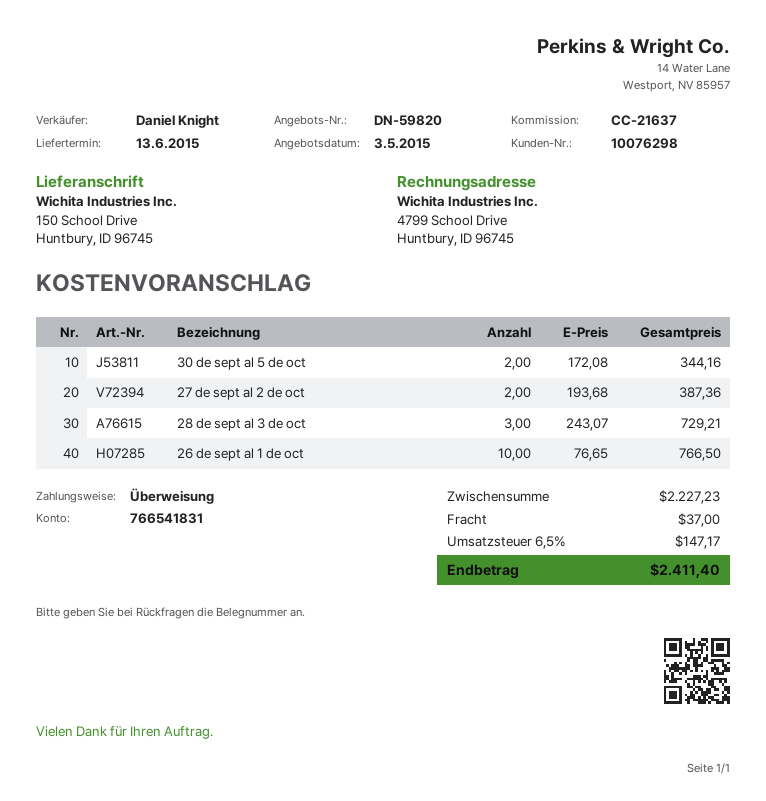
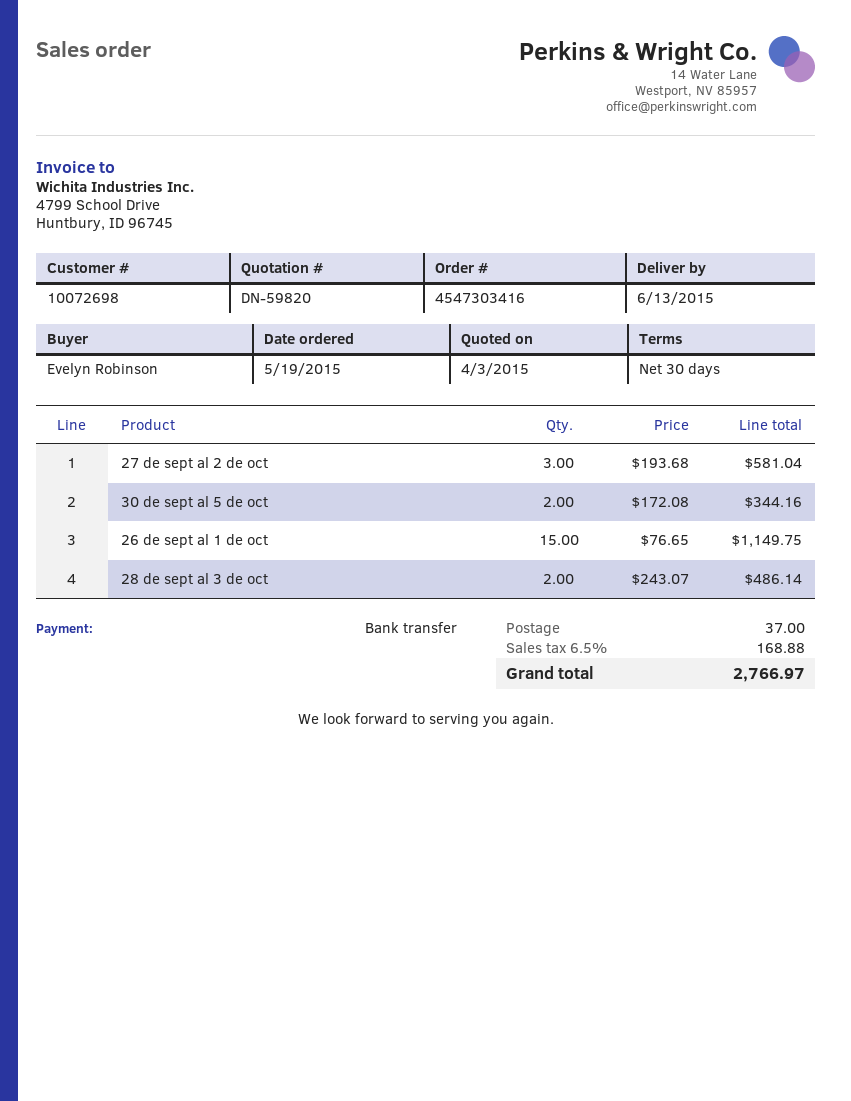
quote date: 2015-05-03 -> 2015-04-03
customer number: 10076298 -> 10072698
27 de sept al 2 de oct: 2 x 193.68 = 387.36 -> 3 x 193.68 = 581.04
28 de sept al 3 de oct: 3 x 243.07 = 729.21 -> 2 x 243.07 = 486.14
26 de sept al 1 de oct: 10 x 76.65 = 766.50 -> 15 x 76.65 = 1149.75
tax: 6.5% = 147.17 -> 6.5% = 168.88
total: 2411.40 -> 2766.97

